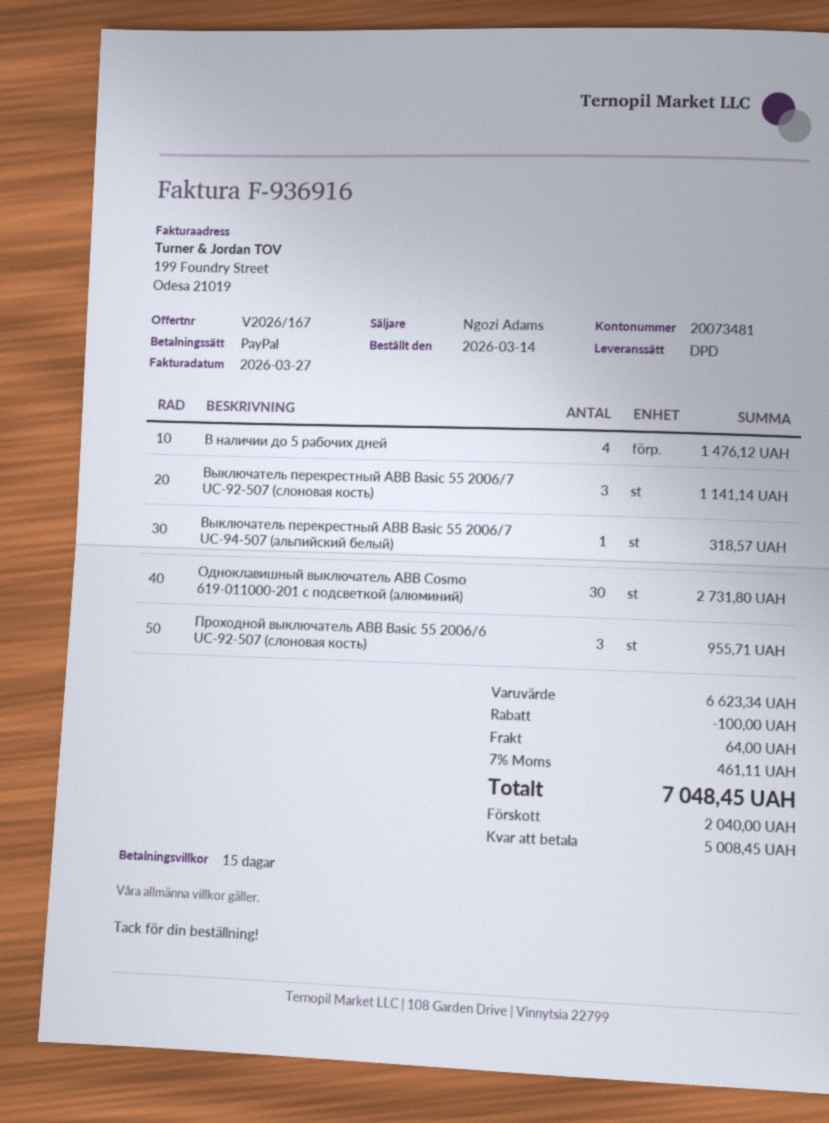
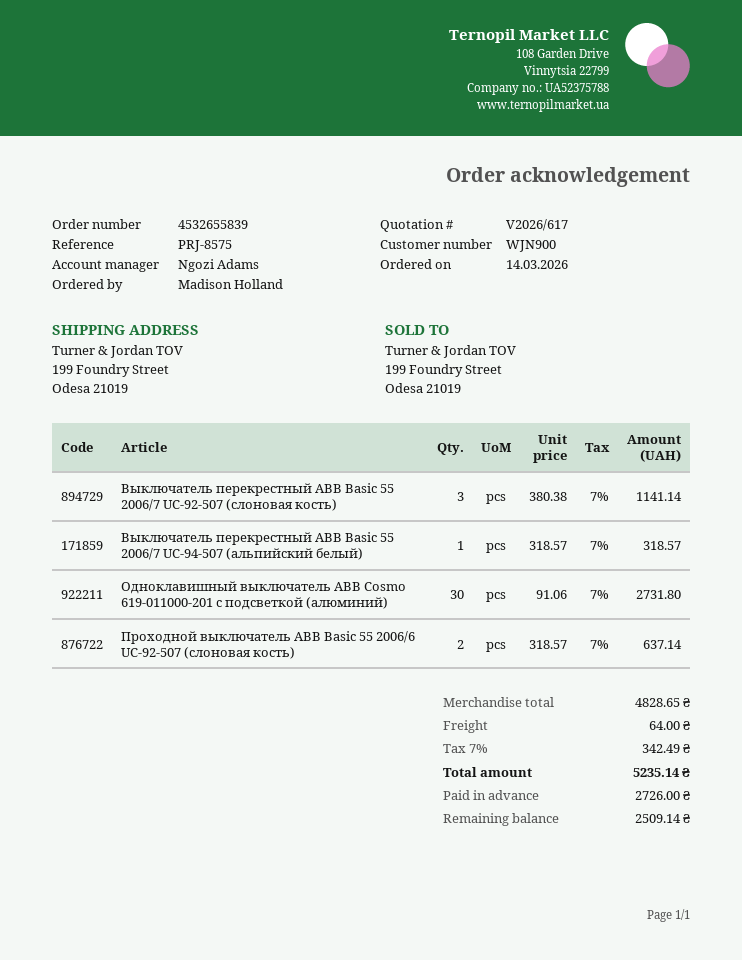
quote number: V2026/167 -> V2026/617
В наличии до 5 рабочих дней: 4 for 1476.12 -> none
Проходной выключатель ABB Basic 55 2006/6 UC-92-507 (слоновая кость): 3 for 955.71 -> 2 for 637.14
subtotal: 6623.34 -> 4828.65
discount: 100.00 -> none
tax: 7% = 461.11 -> 7% = 342.49
total: 7048.45 -> 5235.14
deposit: 2040.00 -> 2726.00
balance: 5008.45 -> 2509.14

